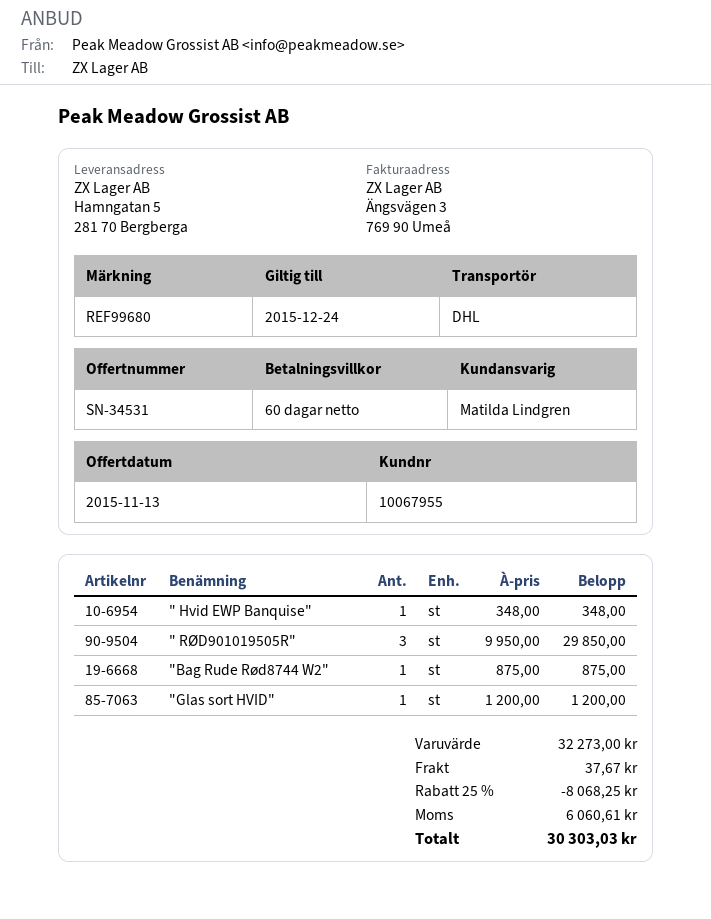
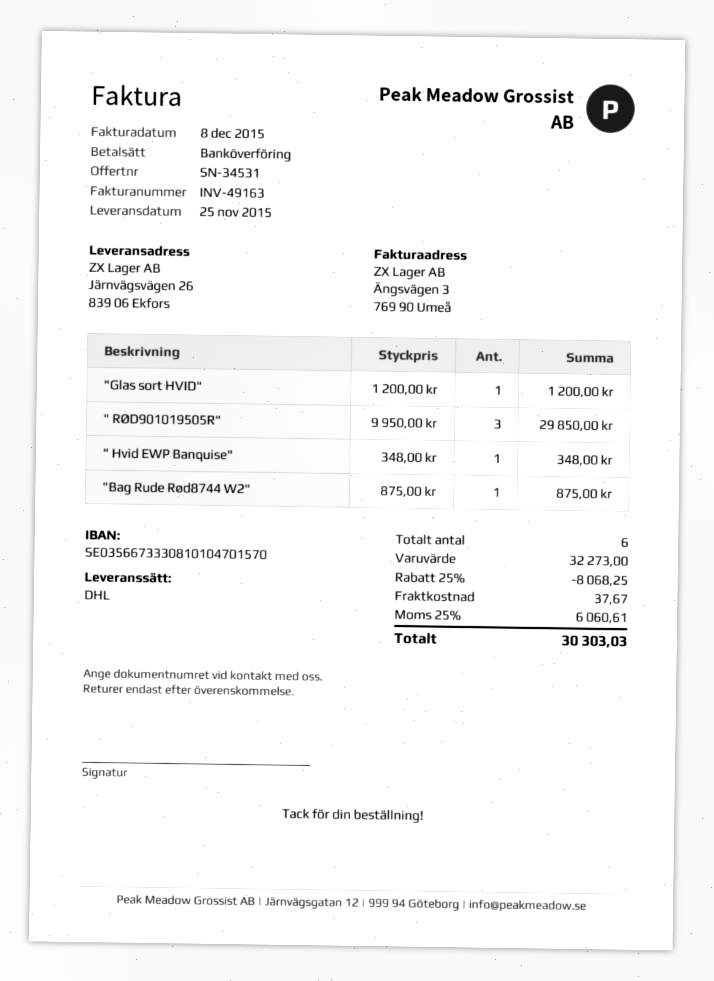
ship to: Hamngatan 5, 281 70 Bergberga -> Järnvägsvägen 26, 839 06 Ekfors

